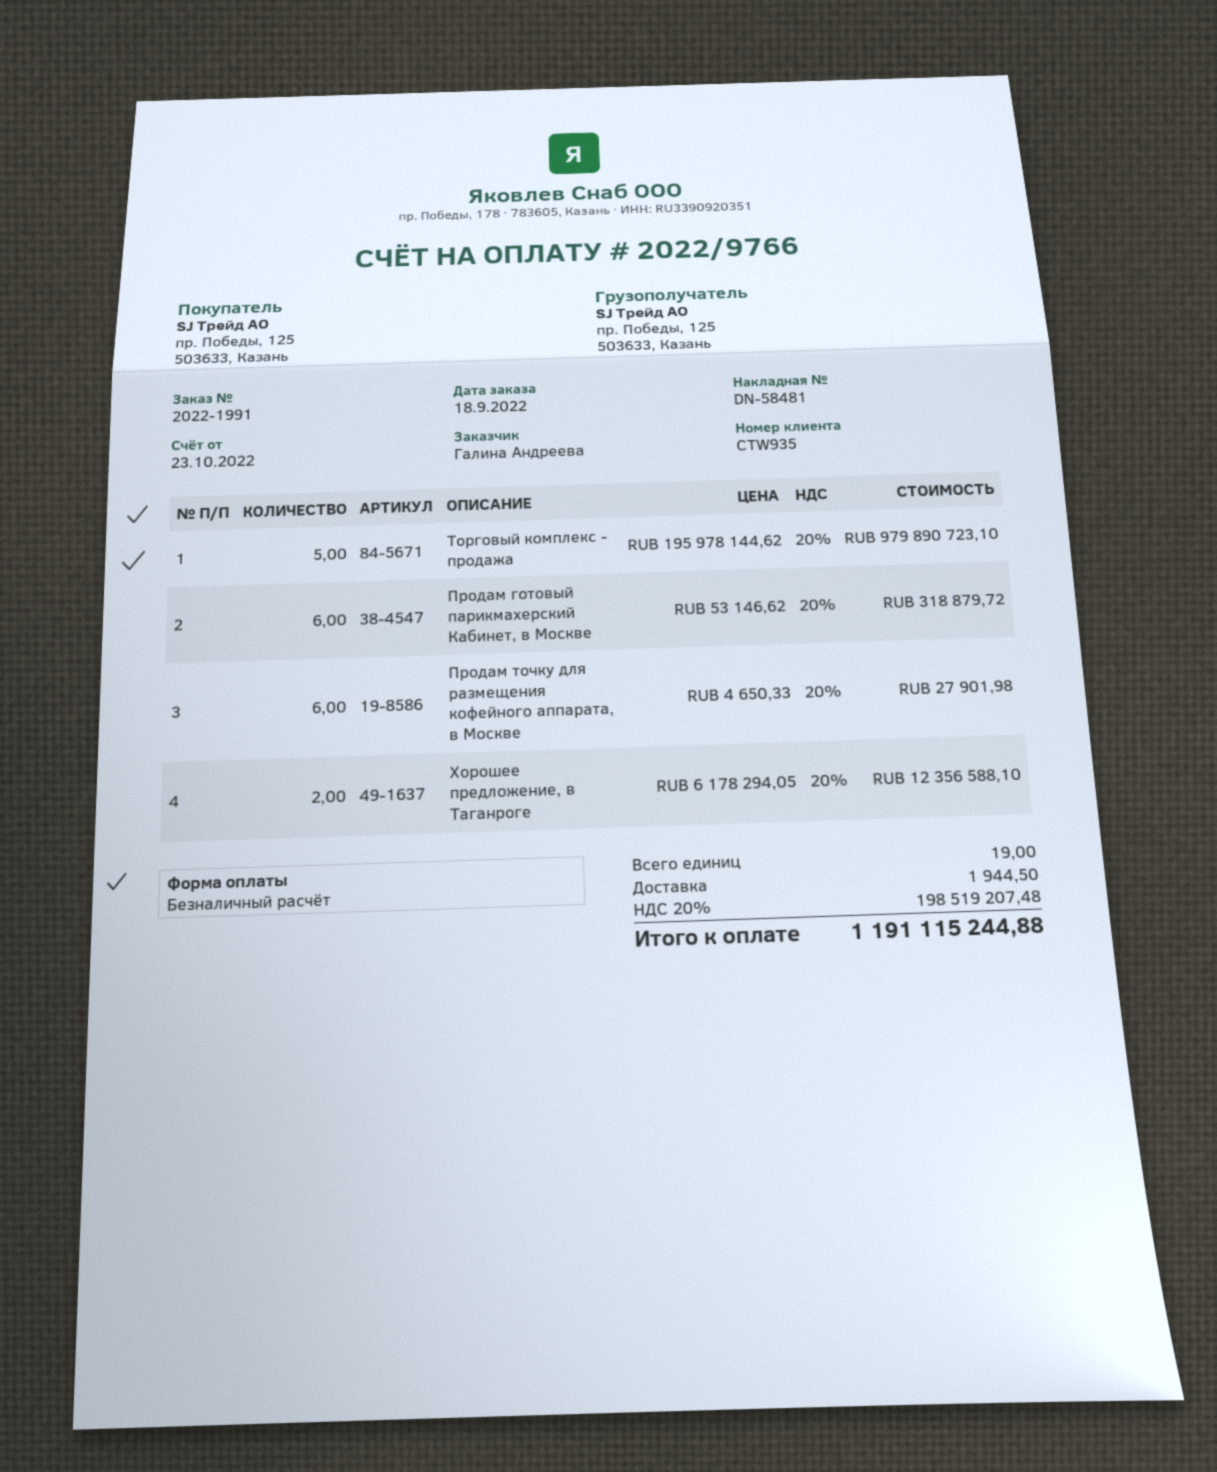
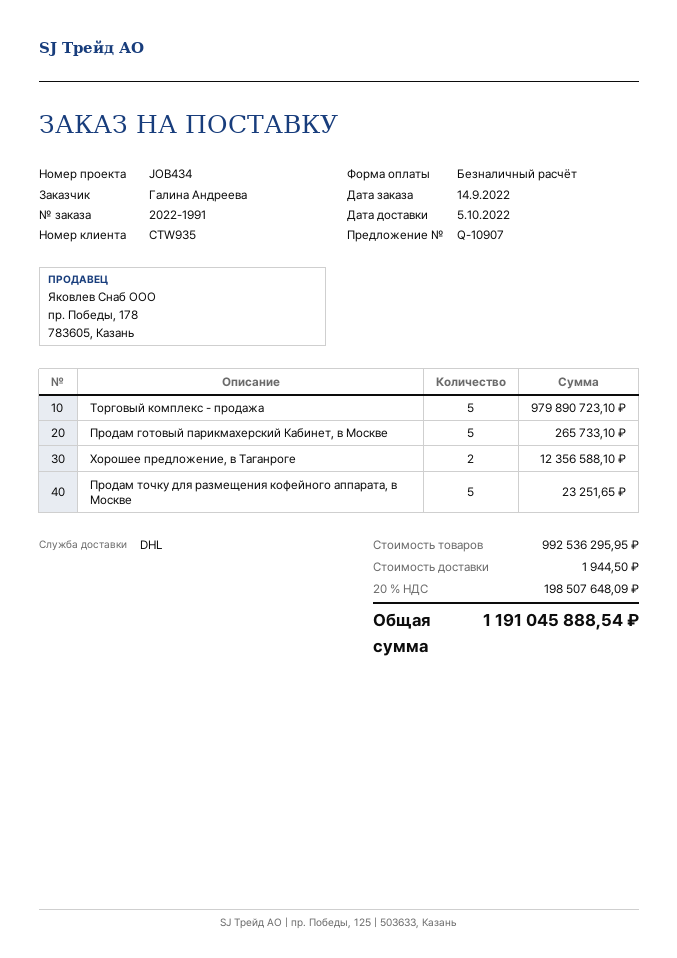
order date: 2022-09-18 -> 2022-09-14
Продам готовый парикмахерский Кабинет, в Москве: 6 for 318879.72 -> 5 for 265733.10
Продам точку для размещения кофейного аппарата, в Москве: 6 for 27901.98 -> 5 for 23251.65
tax: 20% = 198519207.48 -> 20% = 198507648.09
total: 1191115244.88 -> 1191045888.54

